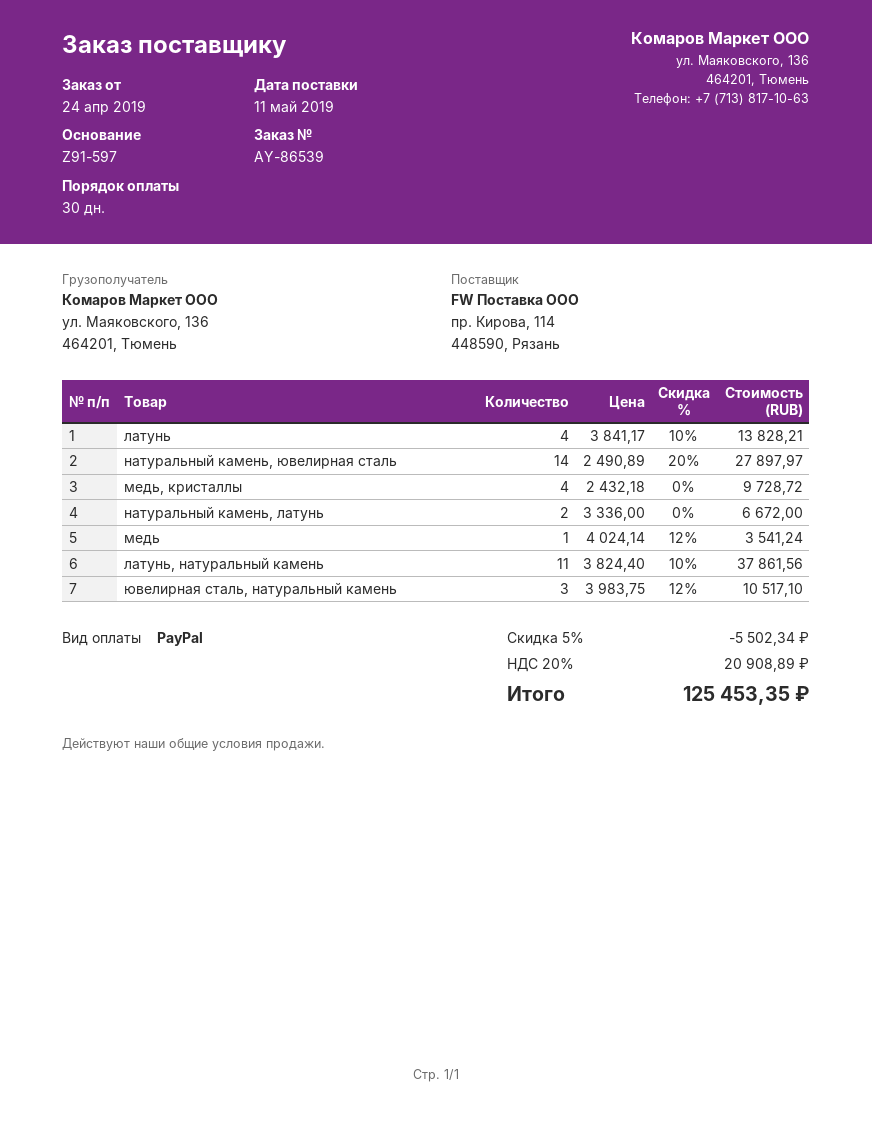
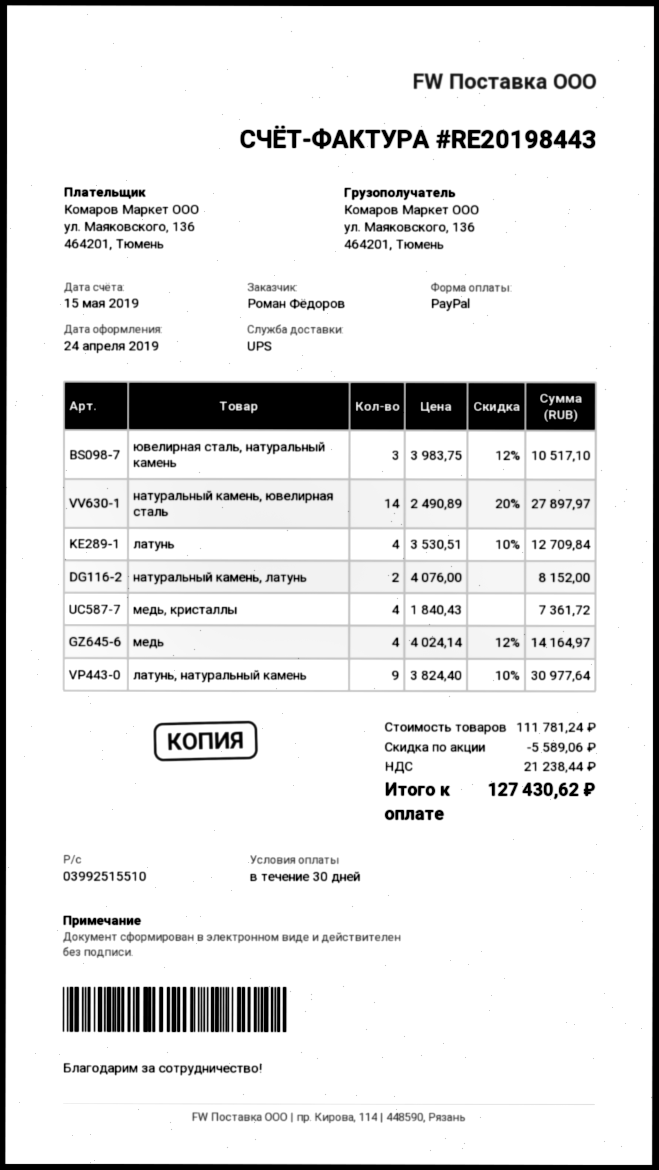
латунь: 4 x 3841.17 - 10% = 13828.21 -> 4 x 3530.51 - 10% = 12709.84
медь, кристаллы: 4 x 2432.18 = 9728.72 -> 4 x 1840.43 = 7361.72
натуральный камень, латунь: 2 x 3336.00 = 6672.00 -> 2 x 4076.00 = 8152.00
медь: 1 x 4024.14 - 12% = 3541.24 -> 4 x 4024.14 - 12% = 14164.97
латунь, натуральный камень: 11 x 3824.40 - 10% = 37861.56 -> 9 x 3824.40 - 10% = 30977.64
discount: 5502.34 -> 5589.06
tax: 20908.89 -> 21238.44
total: 125453.35 -> 127430.62

